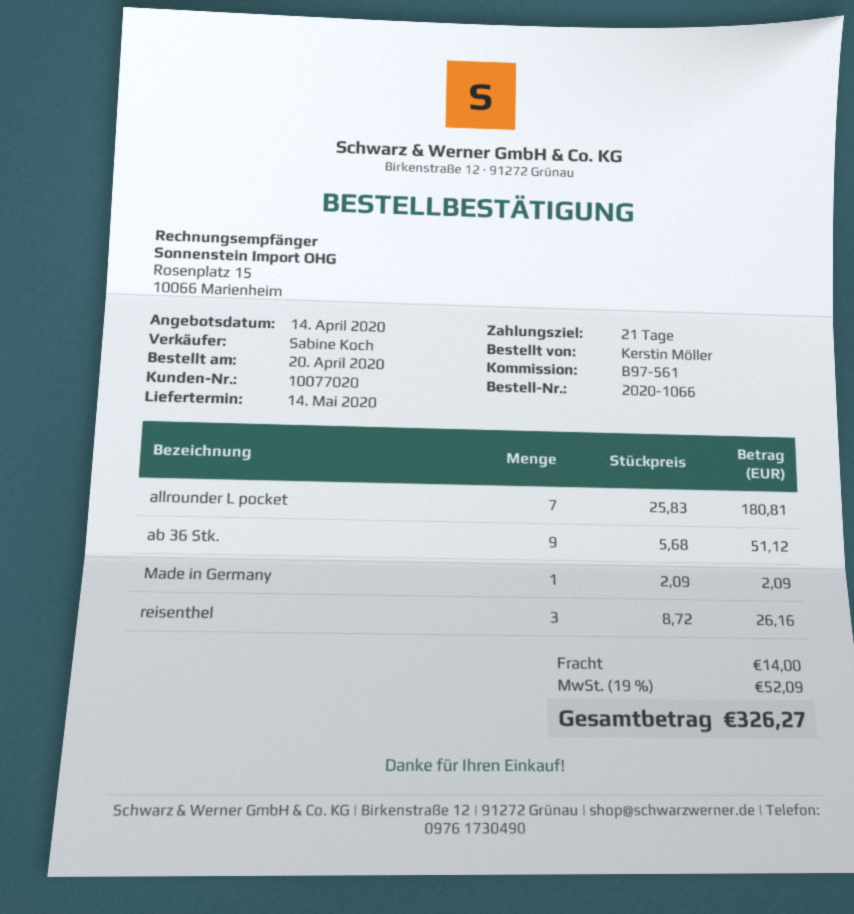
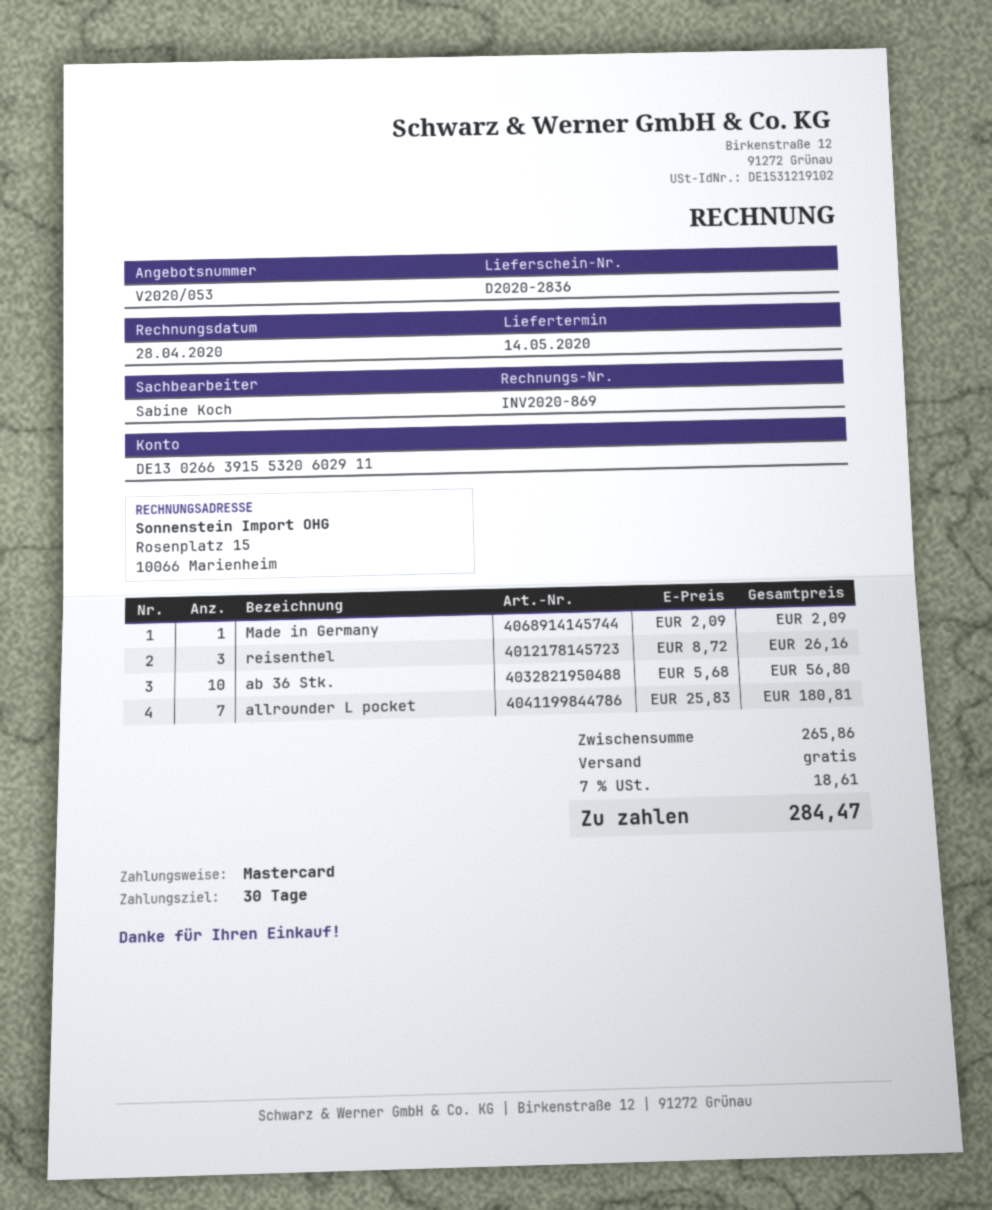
payment terms: 21 days -> 30 days
ab 36 Stk.: 9 x 5.68 = 51.12 -> 10 x 5.68 = 56.80
shipping: 14.00 -> 0.00
tax: 19% = 52.09 -> 7% = 18.61
total: 326.27 -> 284.47

